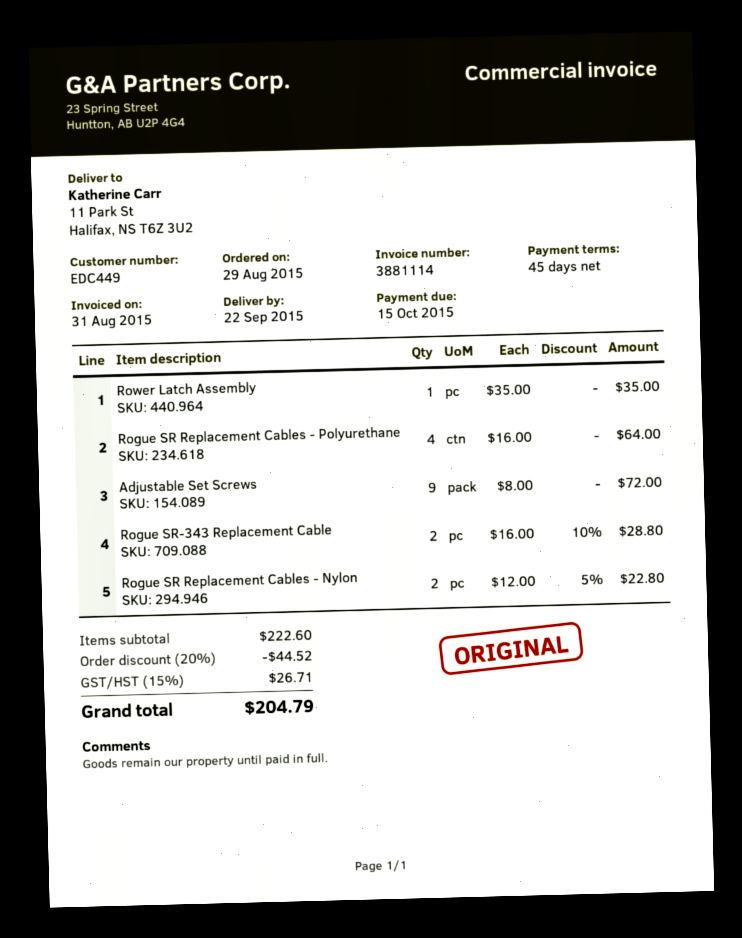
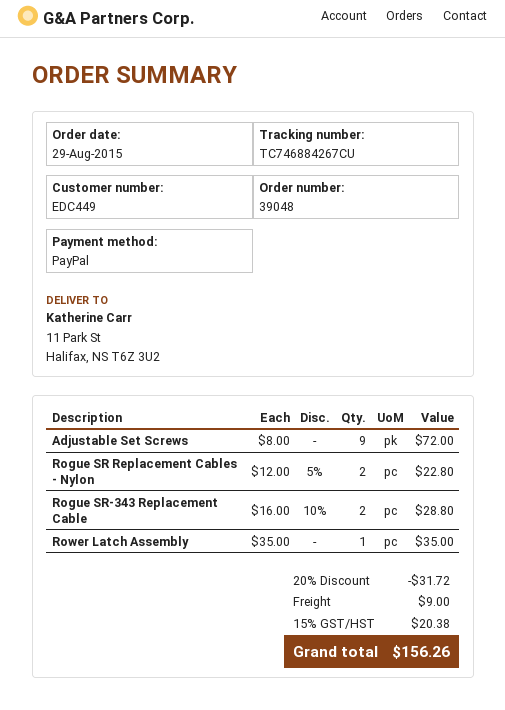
Rogue SR Replacement Cables - Polyurethane: 4 x 16.00 = 64.00 -> none
discount: 20% = 44.52 -> 20% = 31.72
shipping: none -> 9.00
tax: 15% = 26.71 -> 15% = 20.38
total: 204.79 -> 156.26

